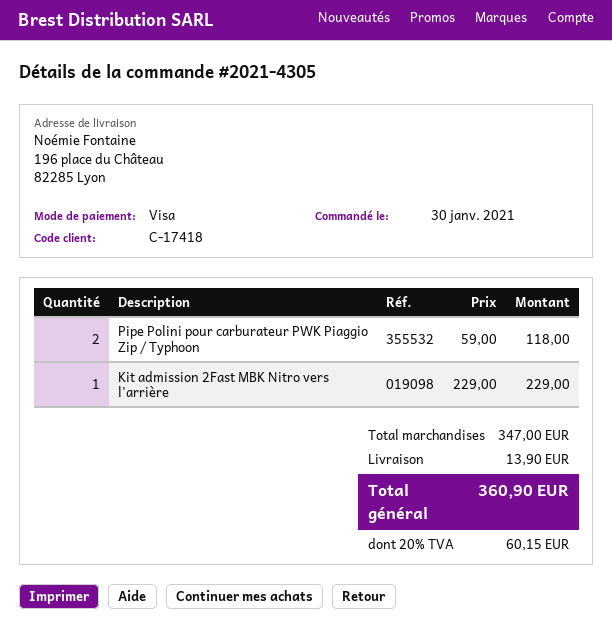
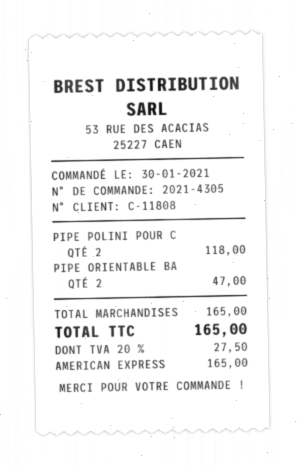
customer number: C-17418 -> C-11808
payment method: Visa -> American Express
Kit admission 2Fast MBK Nitro vers l'arrière: 1 for 229.00 -> none
PIPE ORIENTABLE BA: none -> 2 for 47.00
subtotal: 347.00 -> 165.00
shipping: 13.90 -> none
tax: 20% = 60.15 -> 20% = 27.50
total: 360.90 -> 165.00

